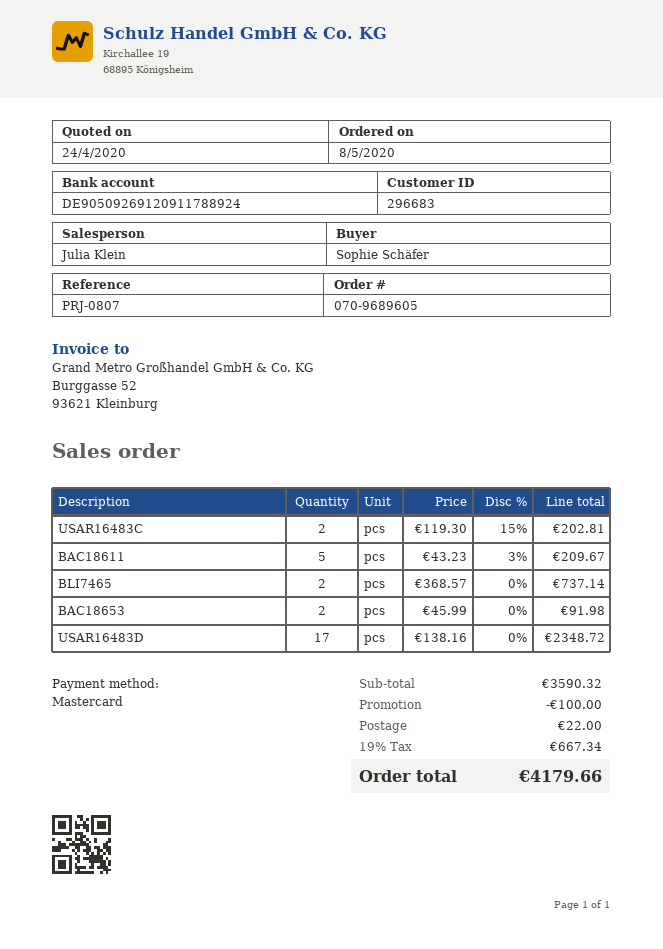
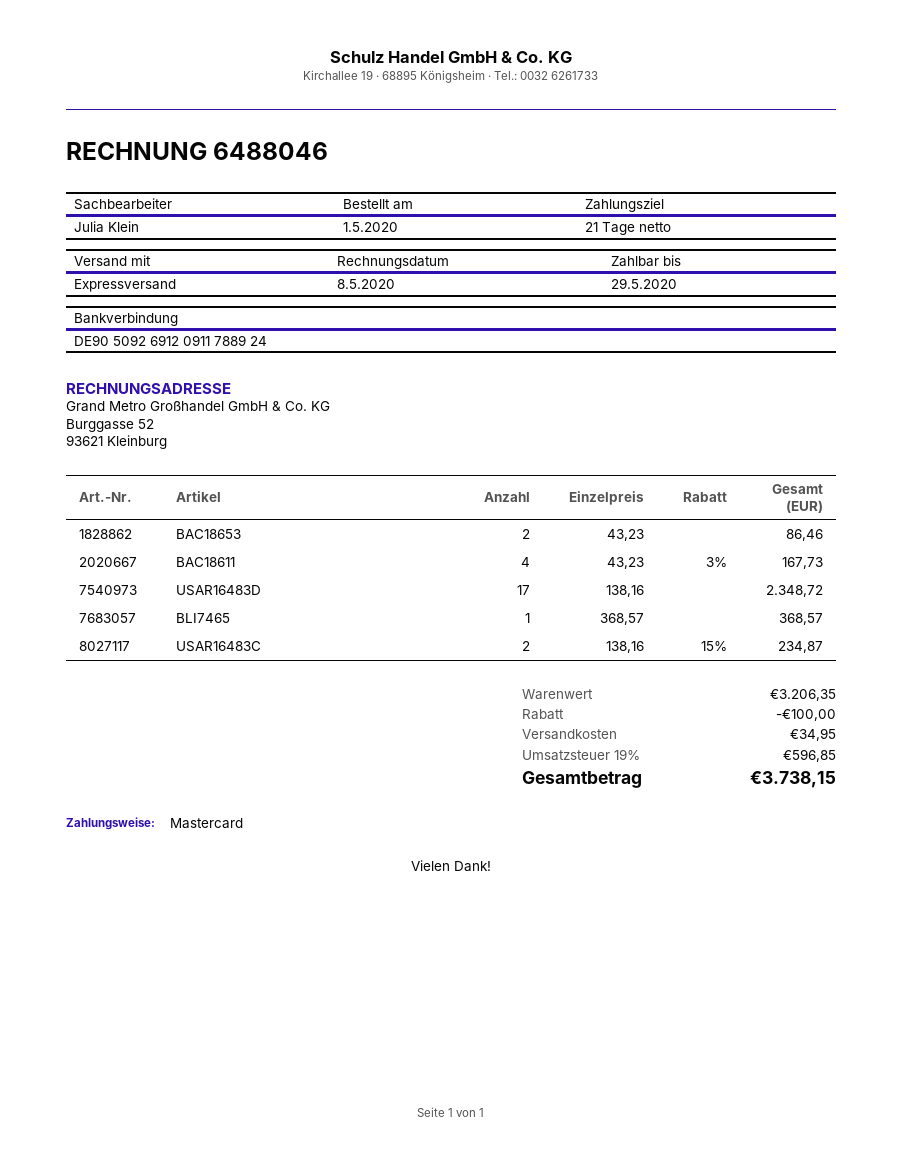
order date: 2020-05-08 -> 2020-05-01
USAR16483C: 2 x 119.30 - 15% = 202.81 -> 2 x 138.16 - 15% = 234.87
BAC18611: 5 x 43.23 - 3% = 209.67 -> 4 x 43.23 - 3% = 167.73
BLI7465: 2 x 368.57 = 737.14 -> 1 x 368.57 = 368.57
BAC18653: 2 x 45.99 = 91.98 -> 2 x 43.23 = 86.46
subtotal: 3590.32 -> 3206.35
shipping: 22.00 -> 34.95
tax: 19% = 667.34 -> 19% = 596.85
total: 4179.66 -> 3738.15

